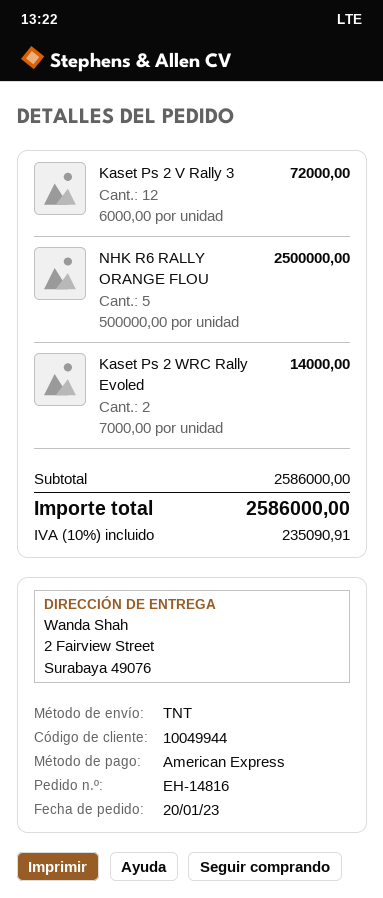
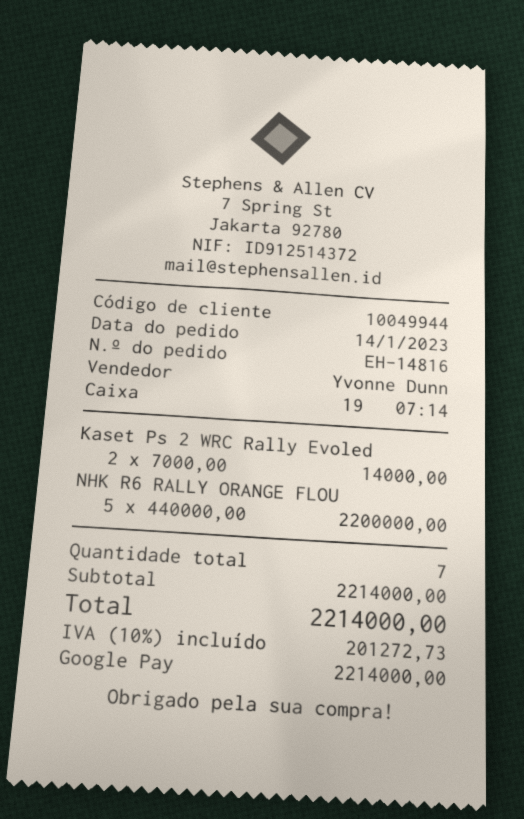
order date: 2023-01-20 -> 2023-01-14
payment method: American Express -> Google Pay
Kaset Ps 2 V Rally 3: 12 x 6000.00 = 72000.00 -> none
NHK R6 RALLY ORANGE FLOU: 5 x 500000.00 = 2500000.00 -> 5 x 440000.00 = 2200000.00
subtotal: 2586000.00 -> 2214000.00
tax: 10% = 235090.91 -> 10% = 201272.73
total: 2586000.00 -> 2214000.00

